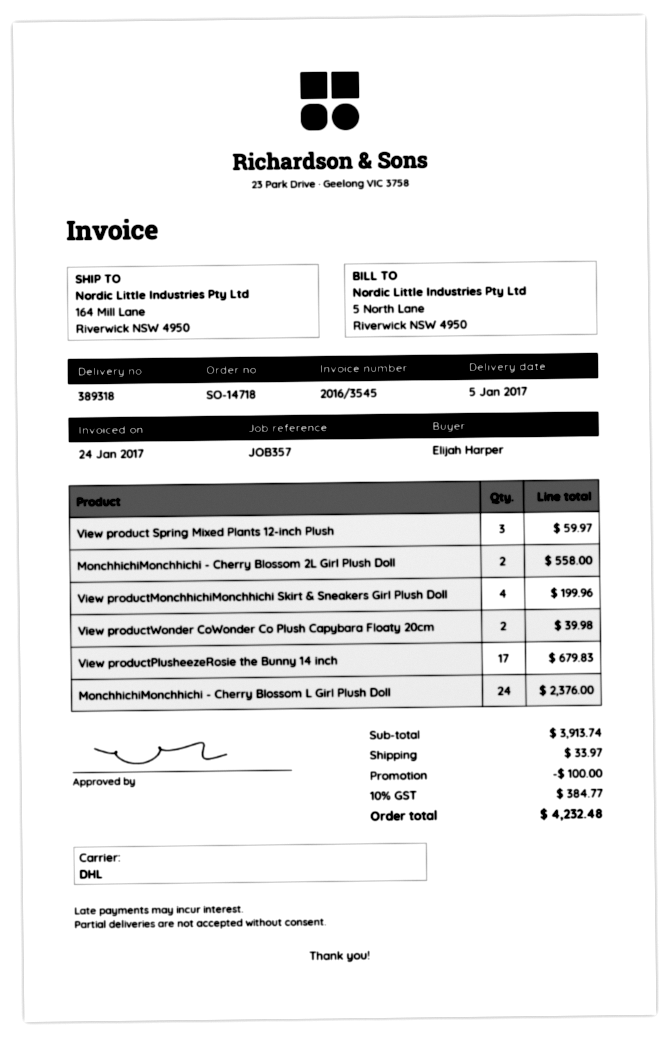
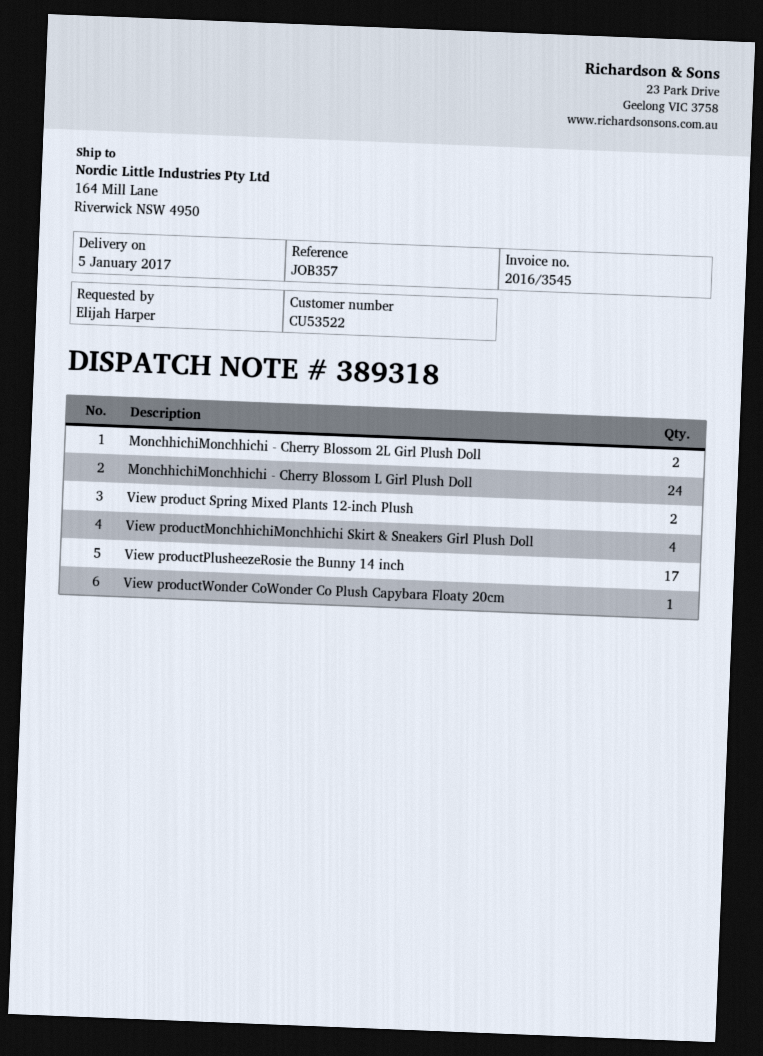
View product Spring Mixed Plants 12-inch Plush: 3 -> 2
View productWonder CoWonder Co Plush Capybara Floaty 20cm: 2 -> 1

